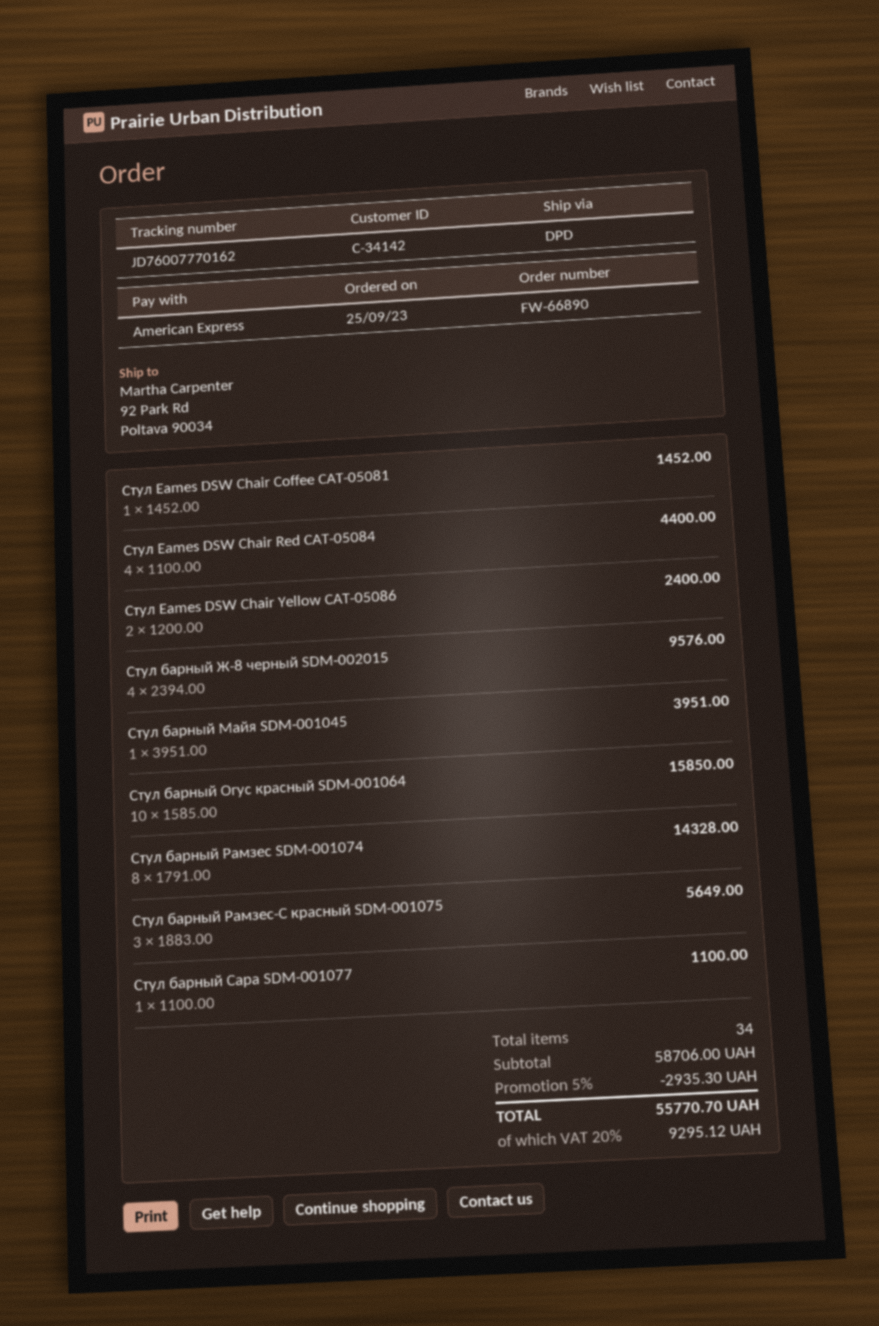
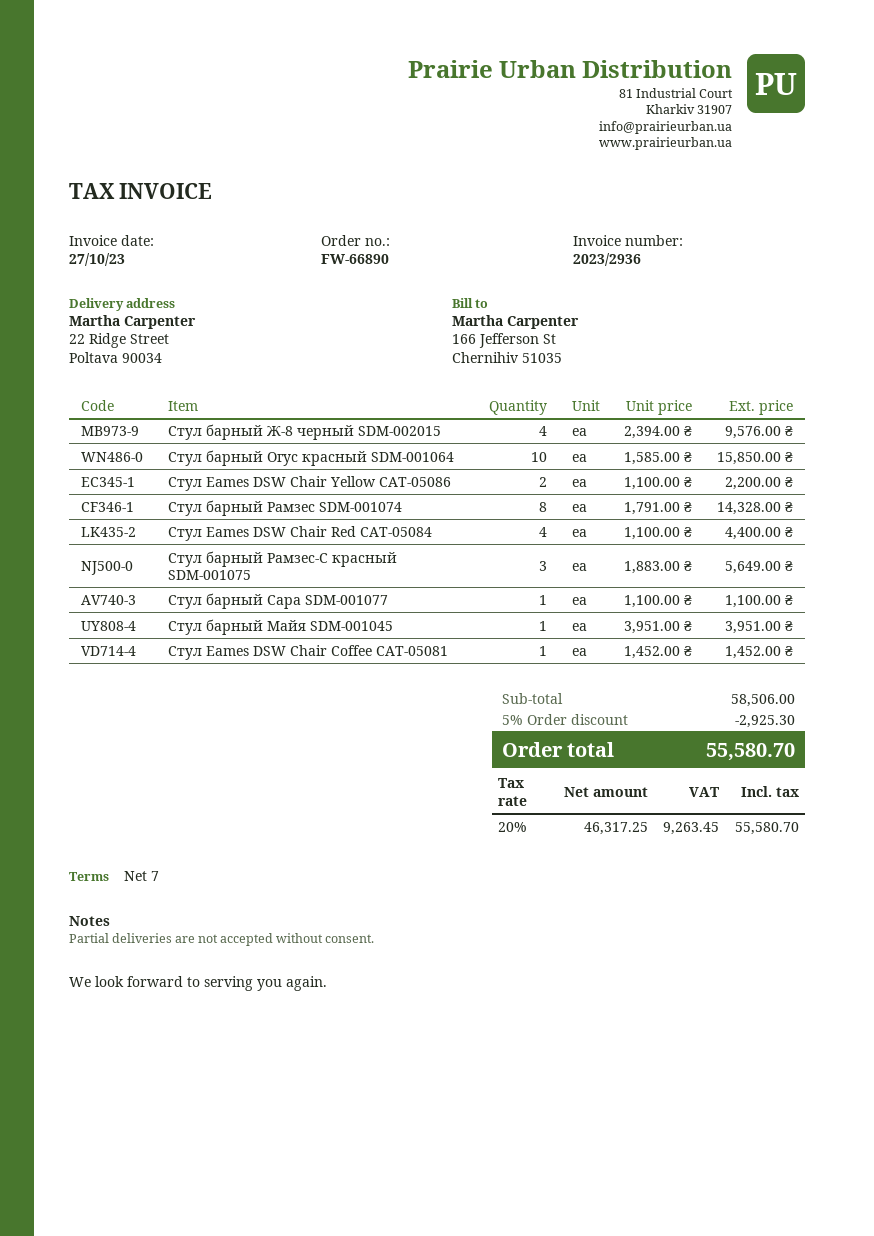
ship to: 92 Park Rd, Poltava 90034 -> 22 Ridge Street, Poltava 90034
Стул Eames DSW Chair Yellow CAT-05086: 2 x 1200.00 = 2400.00 -> 2 x 1100.00 = 2200.00
subtotal: 58706.00 -> 58506.00
discount: 5% = 2935.30 -> 5% = 2925.30
tax: 20% = 9295.12 -> 20% = 9263.45
total: 55770.70 -> 55580.70

